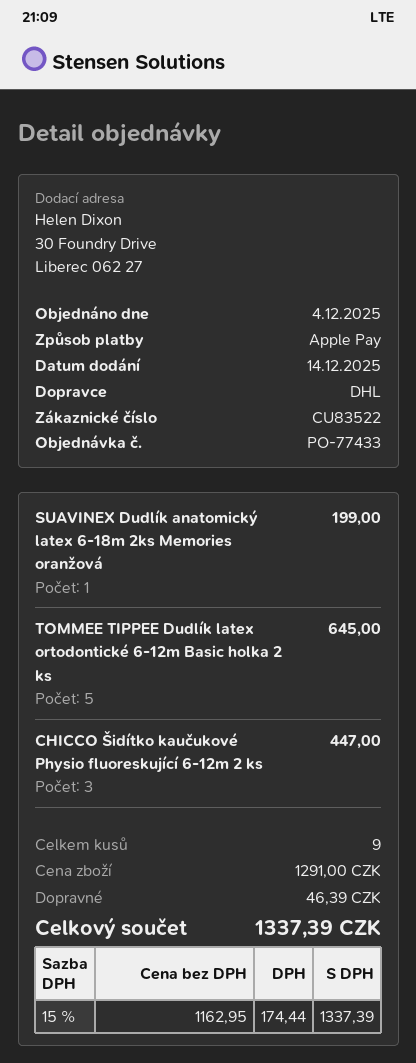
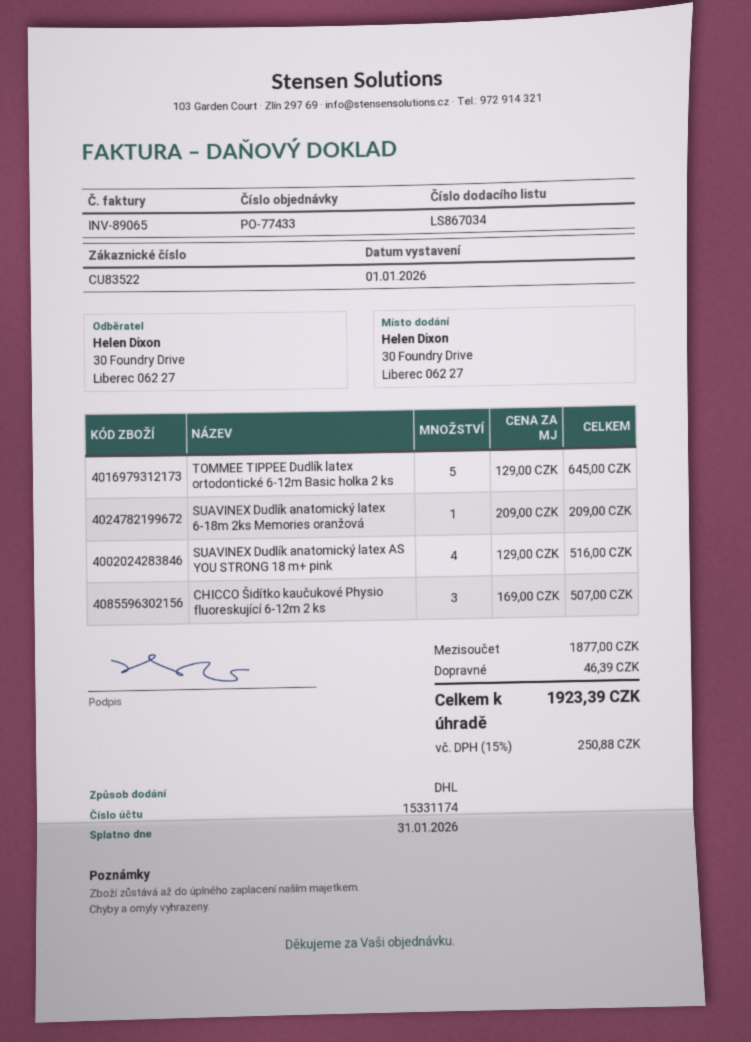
SUAVINEX Dudlík anatomický latex 6-18m 2ks Memories oranžová: 1 for 199.00 -> 1 for 209.00
CHICCO Šidítko kaučukové Physio fluoreskující 6-12m 2 ks: 3 for 447.00 -> 3 for 507.00
SUAVINEX Dudlík anatomický latex AS YOU STRONG 18 m+ pink: none -> 4 for 516.00
subtotal: 1291.00 -> 1877.00
tax: 15% = 174.44 -> 15% = 250.88
total: 1337.39 -> 1923.39

